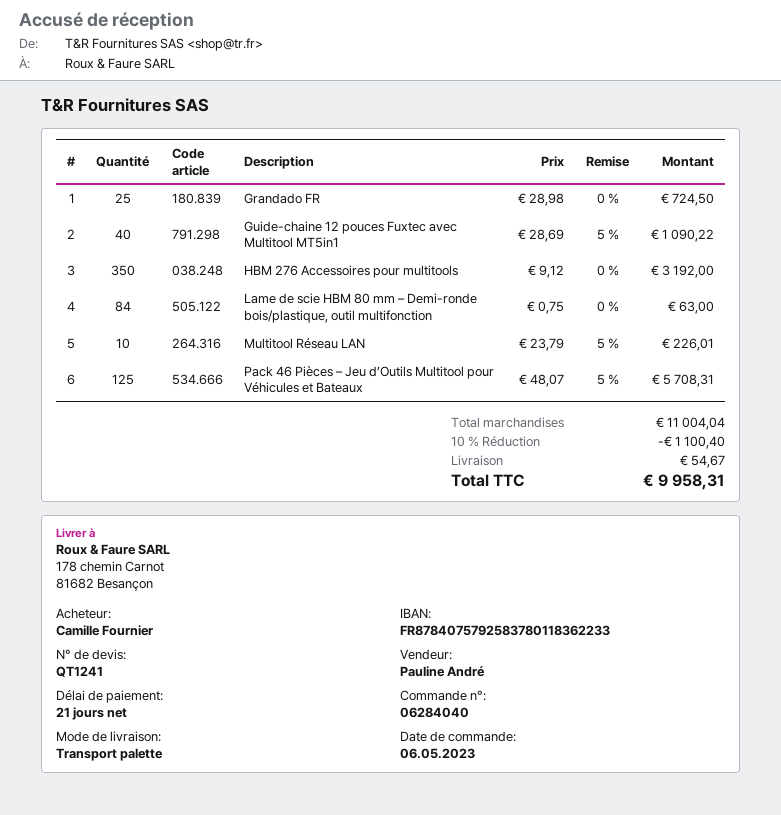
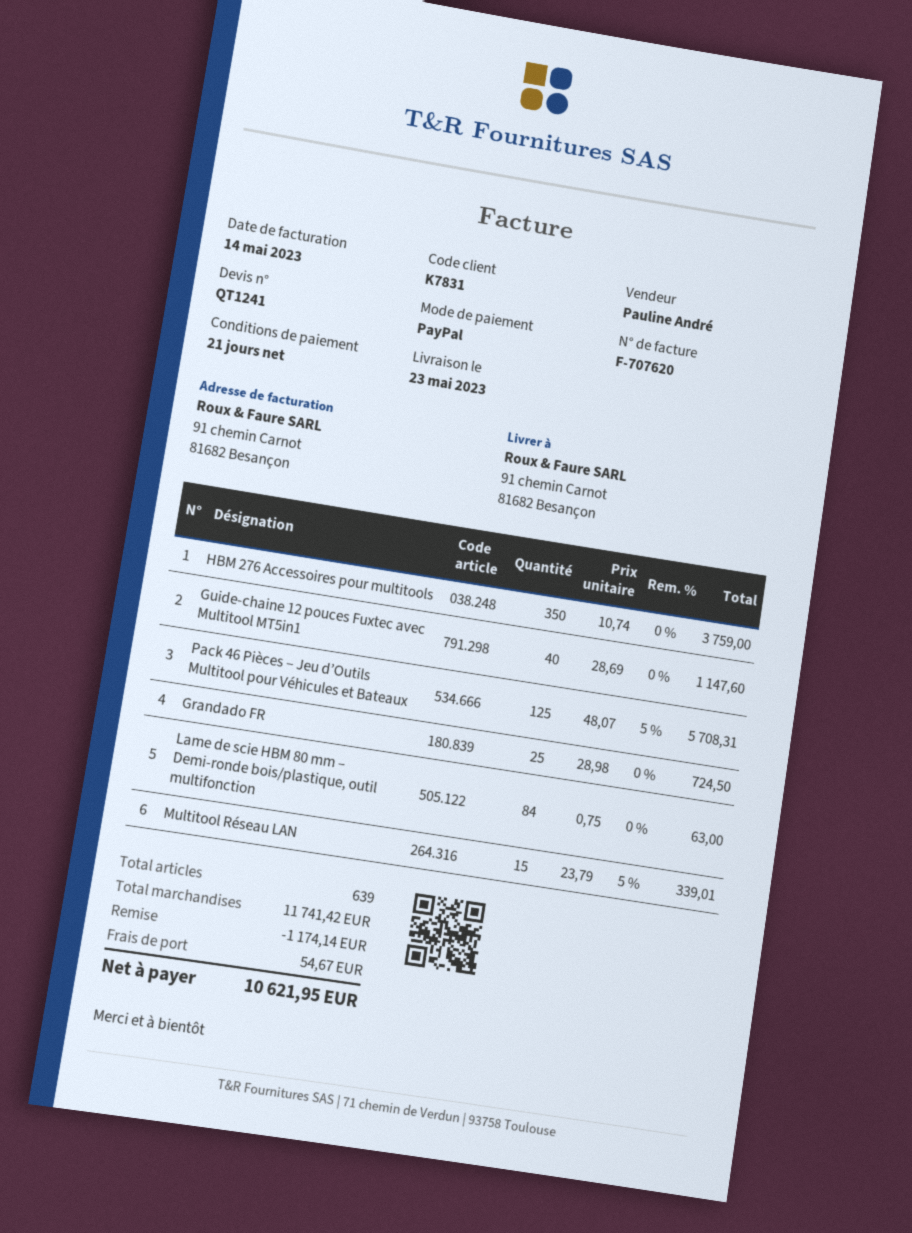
ship to: 178 chemin Carnot, 81682 Besançon -> 91 chemin Carnot, 81682 Besançon
Guide-chaine 12 pouces Fuxtec avec Multitool MT5in1: 40 x 28.69 - 5% = 1090.22 -> 40 x 28.69 = 1147.60
HBM 276 Accessoires pour multitools: 350 x 9.12 = 3192.00 -> 350 x 10.74 = 3759.00
Multitool Réseau LAN: 10 x 23.79 - 5% = 226.01 -> 15 x 23.79 - 5% = 339.01
subtotal: 11004.04 -> 11741.42
discount: 1100.40 -> 1174.14
total: 9958.31 -> 10621.95

